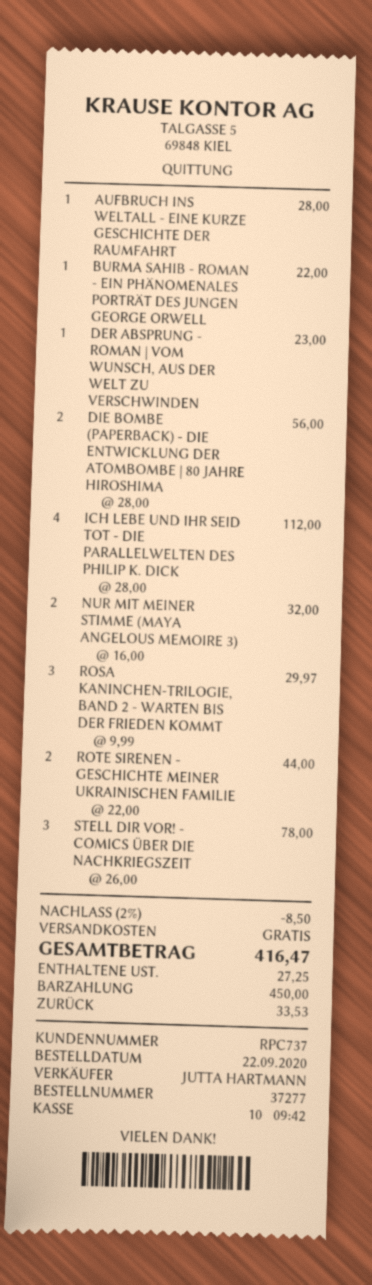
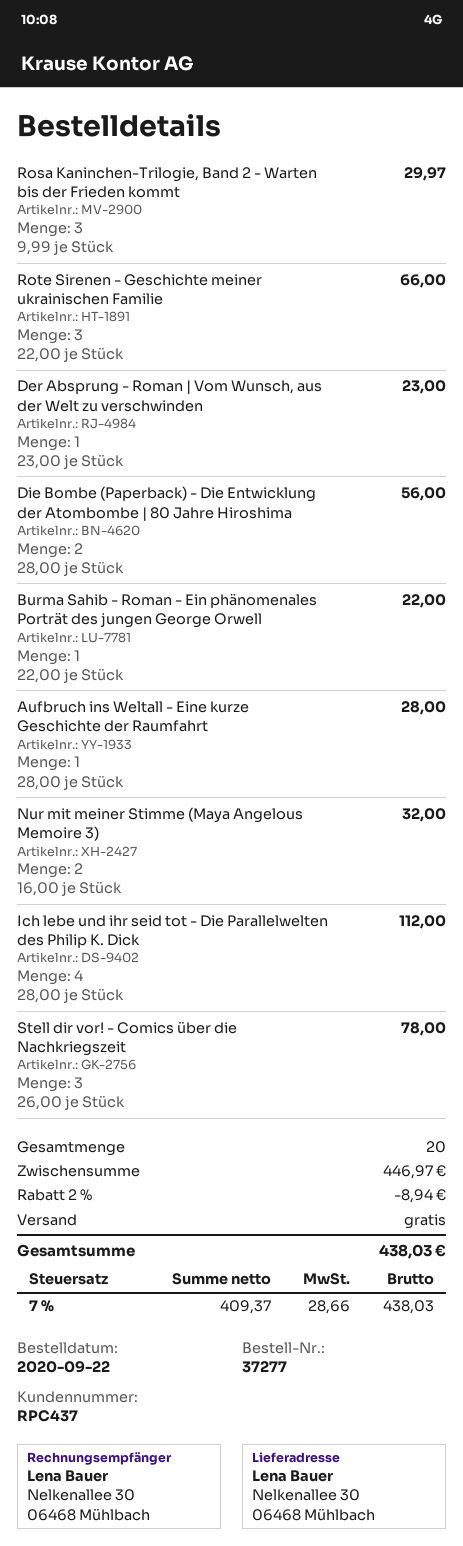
customer number: RPC737 -> RPC437
ROTE SIRENEN - GESCHICHTE MEINER UKRAINISCHEN FAMILIE: 2 x 22.00 = 44.00 -> 3 x 22.00 = 66.00
discount: 2% = 8.50 -> 2% = 8.94
tax: 27.25 -> 28.66
total: 416.47 -> 438.03

